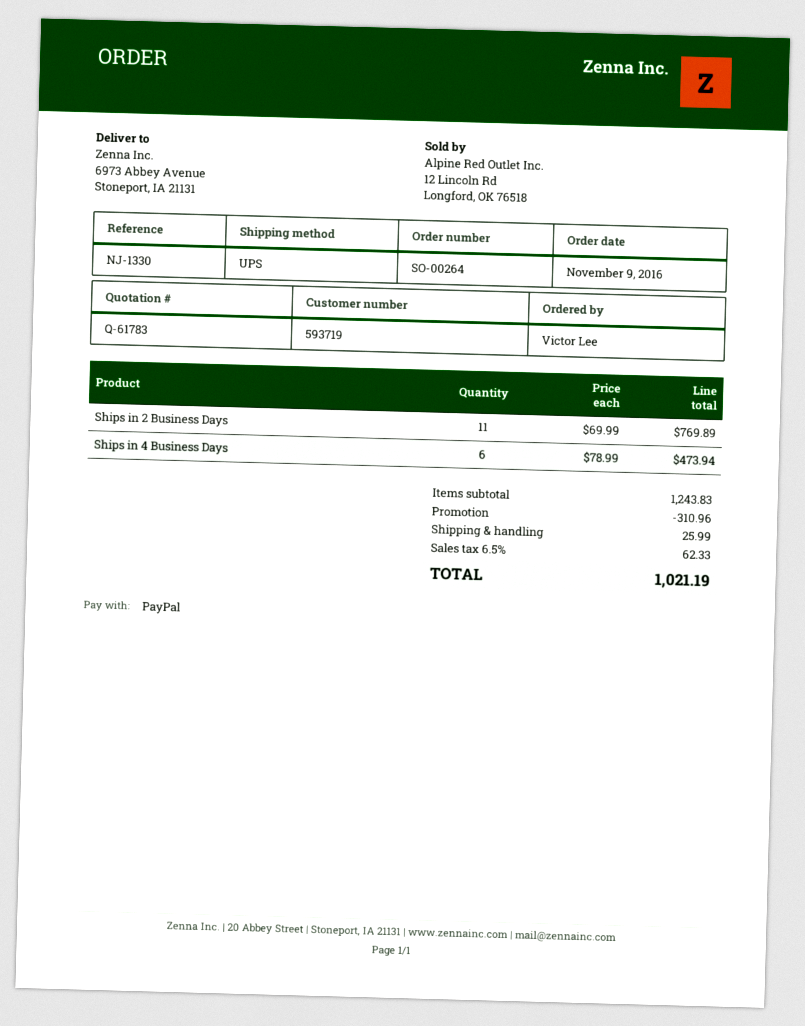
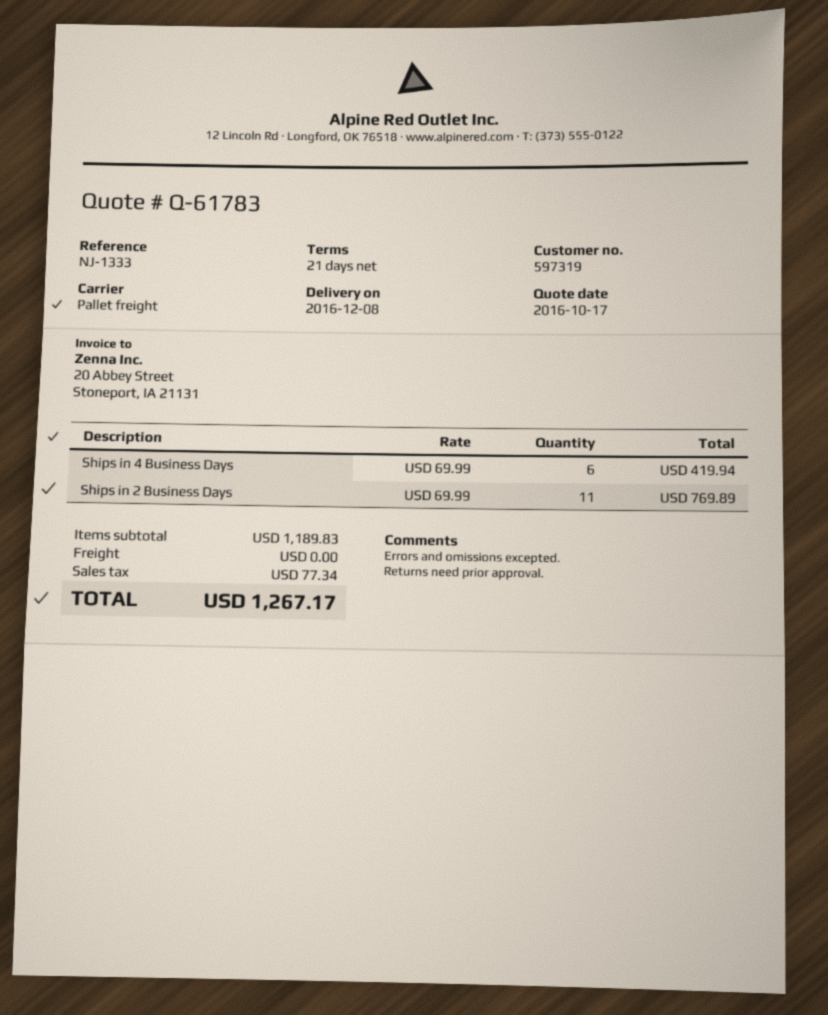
customer number: 593719 -> 597319
reference: NJ-1330 -> NJ-1333
shipping method: UPS -> pallet freight
Ships in 4 Business Days: 6 x 78.99 = 473.94 -> 6 x 69.99 = 419.94
subtotal: 1243.83 -> 1189.83
discount: 310.96 -> none
shipping: 25.99 -> 0.00
tax: 62.33 -> 77.34
total: 1021.19 -> 1267.17

